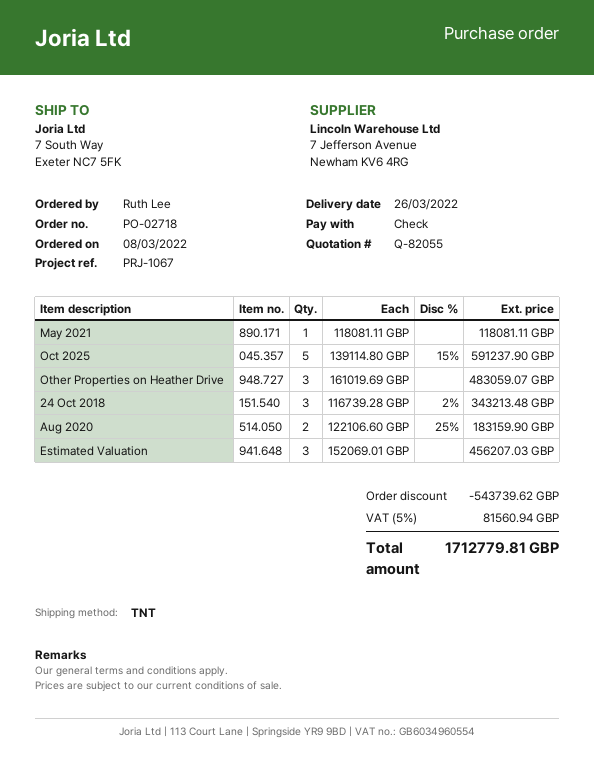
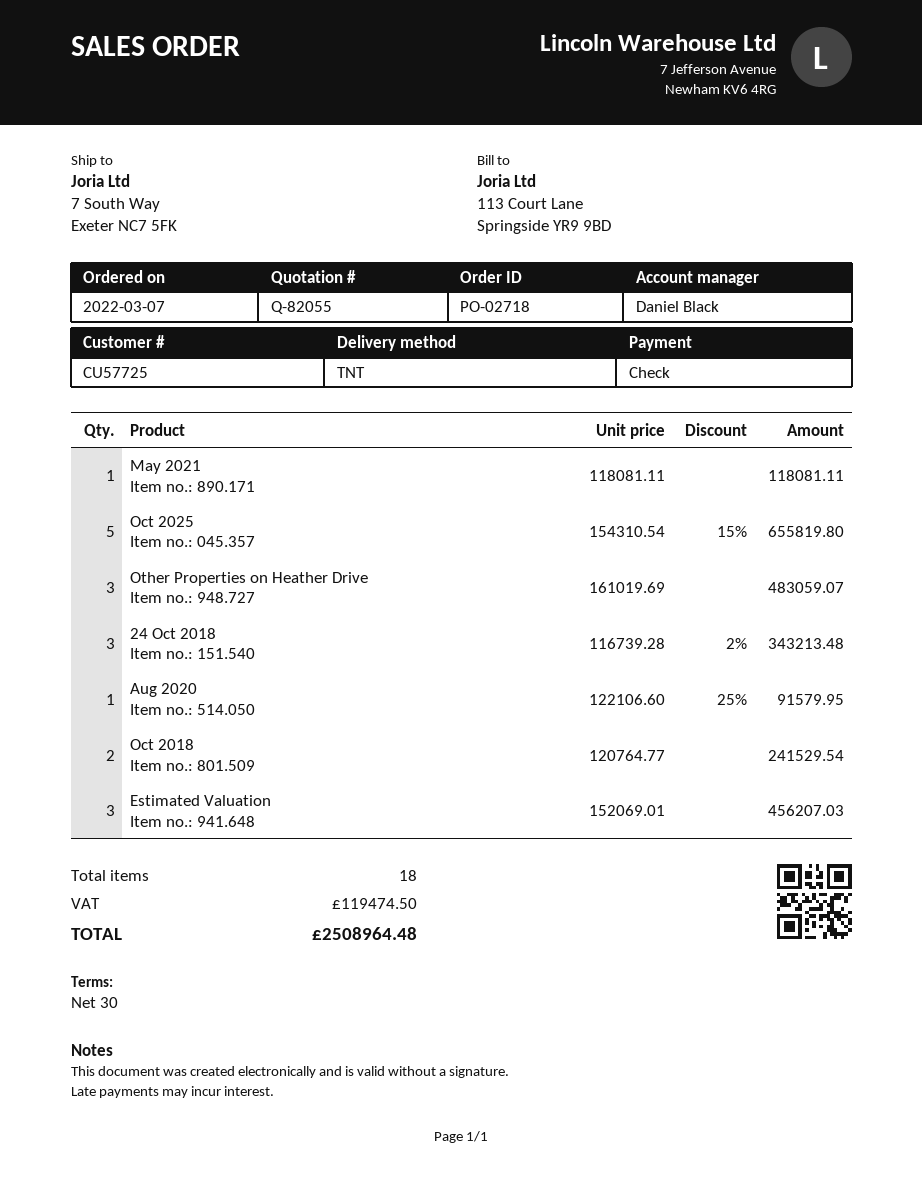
order date: 2022-03-08 -> 2022-03-07
Oct 2025: 5 x 139114.80 - 15% = 591237.90 -> 5 x 154310.54 - 15% = 655819.80
Aug 2020: 2 x 122106.60 - 25% = 183159.90 -> 1 x 122106.60 - 25% = 91579.95
Oct 2018: none -> 2 x 120764.77 = 241529.54
discount: 543739.62 -> none
tax: 81560.94 -> 119474.50
total: 1712779.81 -> 2508964.48

